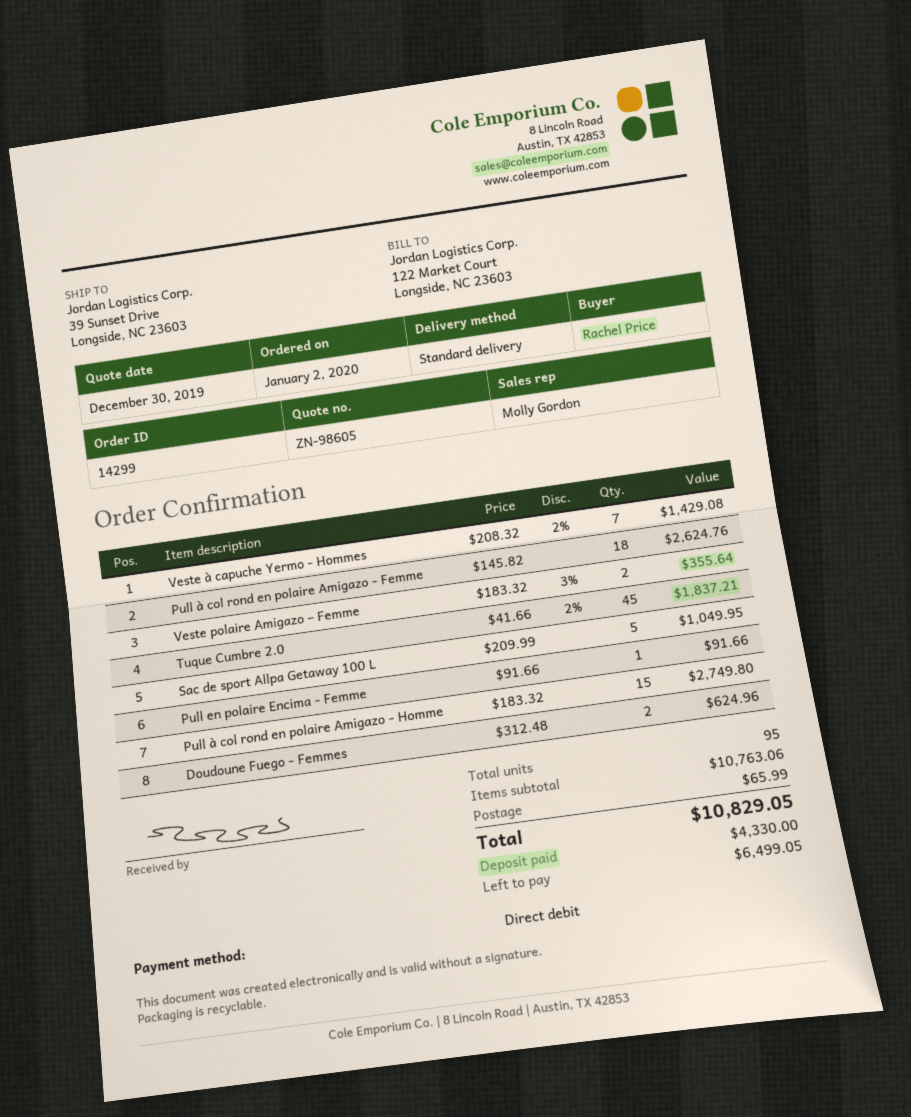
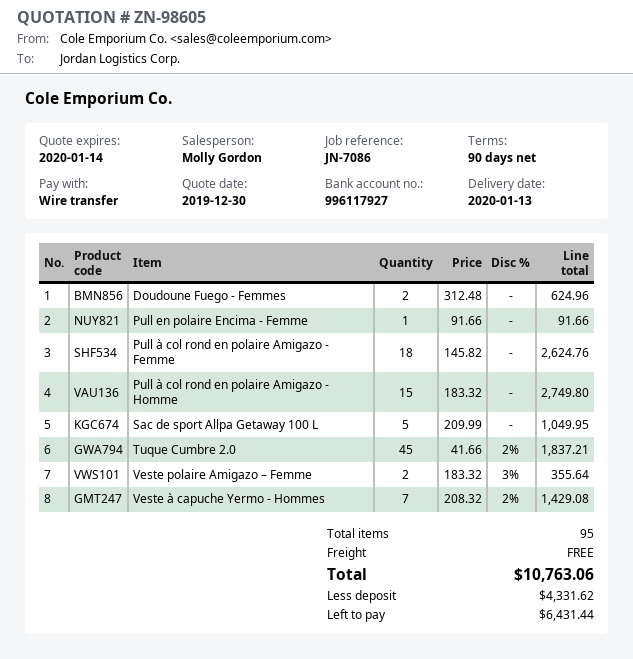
payment method: direct debit -> bank transfer
shipping: 65.99 -> 0.00
total: 10829.05 -> 10763.06
deposit: 4330.00 -> 4331.62
balance: 6499.05 -> 6431.44

